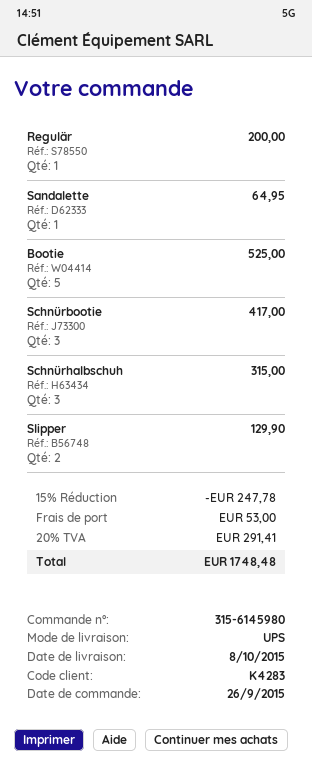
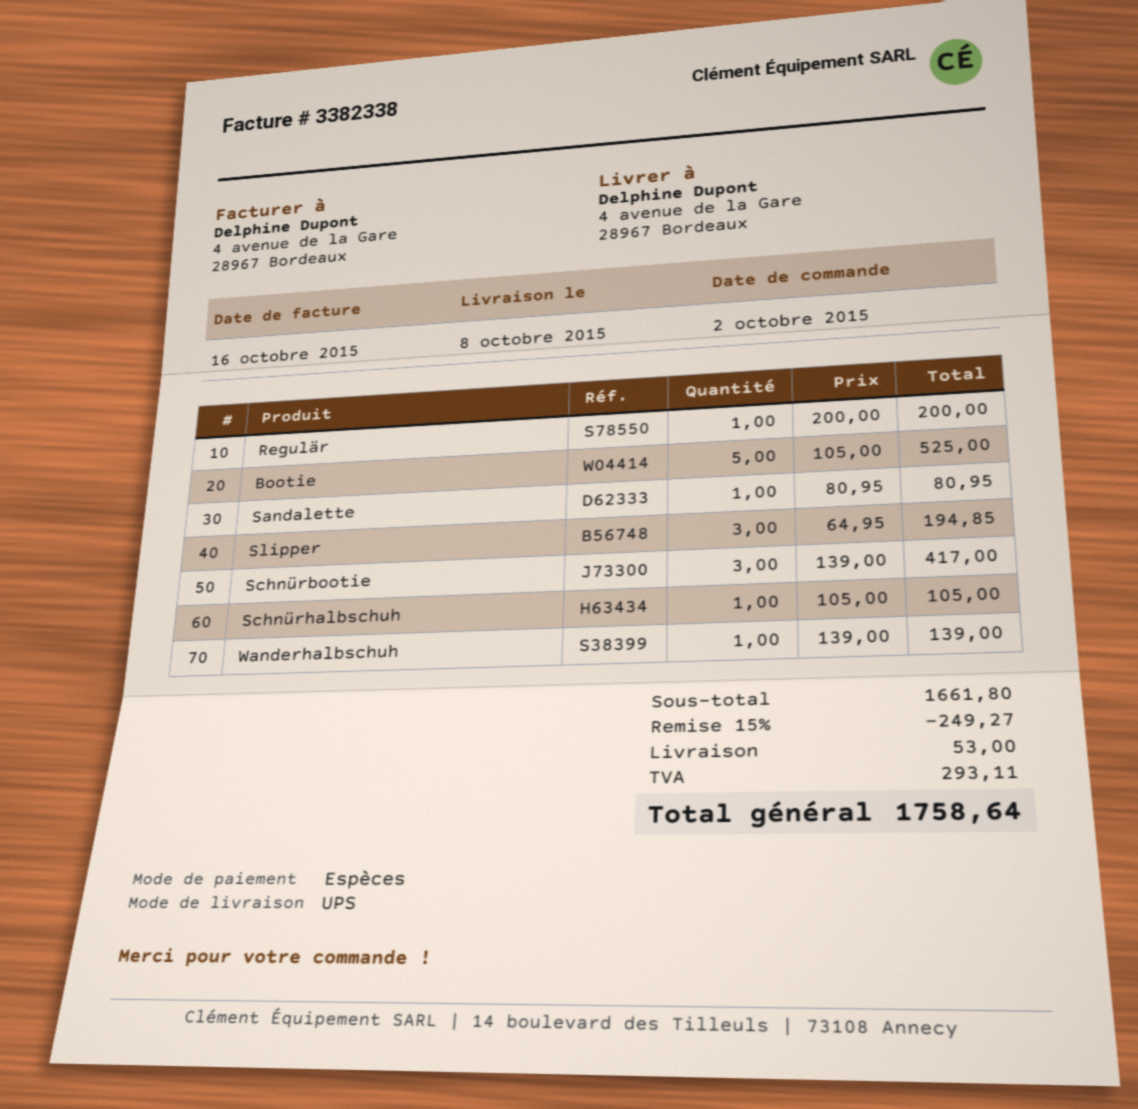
order date: 2015-09-26 -> 2015-10-02
Sandalette: 1 for 64.95 -> 1 for 80.95
Schnürhalbschuh: 3 for 315.00 -> 1 for 105.00
Slipper: 2 for 129.90 -> 3 for 194.85
Wanderhalbschuh: none -> 1 for 139.00
discount: 15% = 247.78 -> 15% = 249.27
tax: 291.41 -> 293.11
total: 1748.48 -> 1758.64

